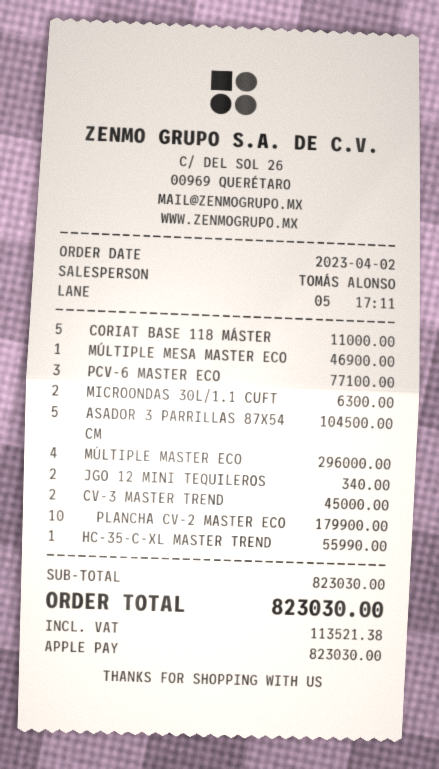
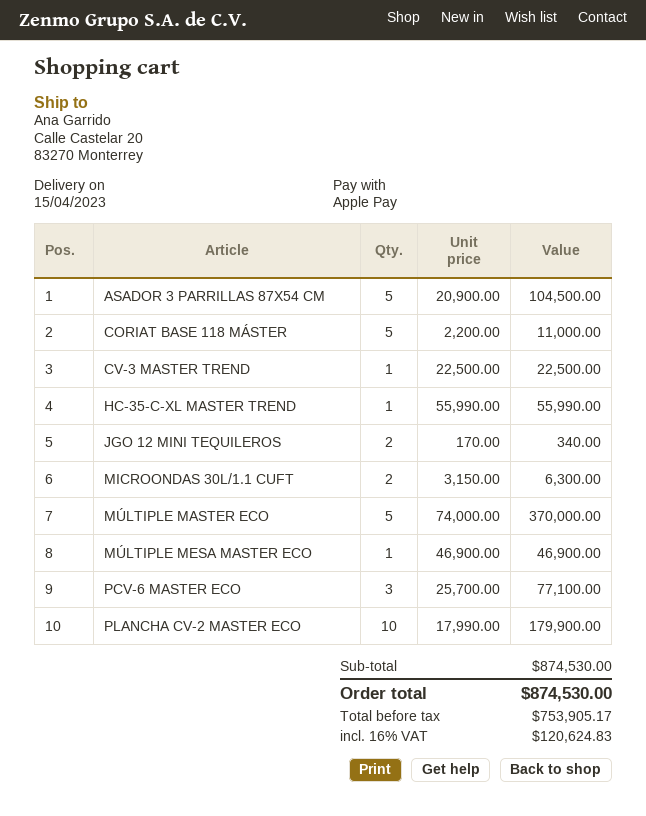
MÚLTIPLE MASTER ECO: 4 for 296000.00 -> 5 for 370000.00
CV-3 MASTER TREND: 2 for 45000.00 -> 1 for 22500.00
subtotal: 823030.00 -> 874530.00
tax: 113521.38 -> 120624.83
total: 823030.00 -> 874530.00

